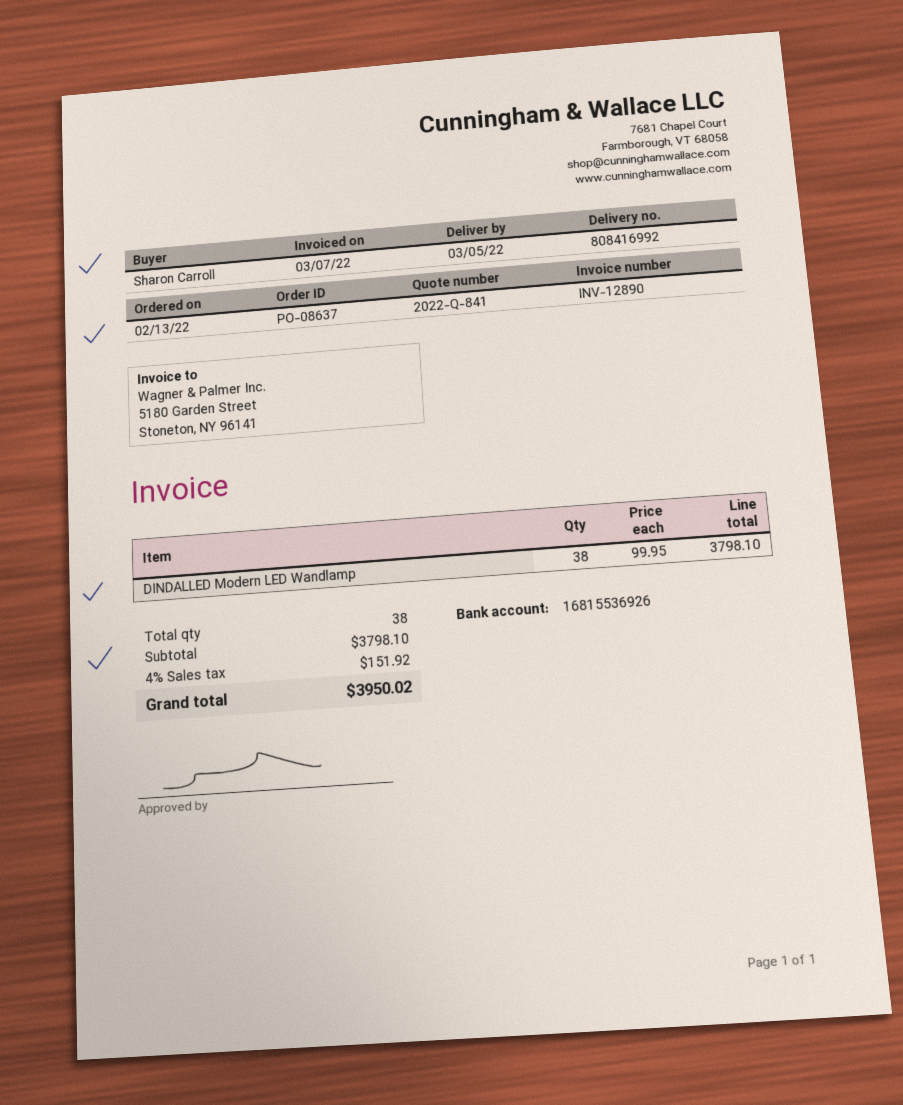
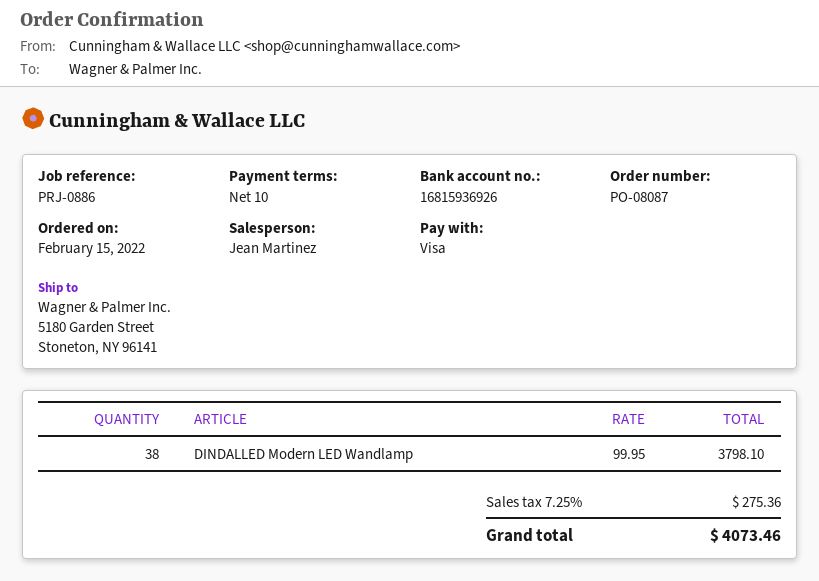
order number: PO-08637 -> PO-08087
order date: 2022-02-13 -> 2022-02-15
bank account: 16815536926 -> 16815936926
tax: 4% = 151.92 -> 7.25% = 275.36
total: 3950.02 -> 4073.46

